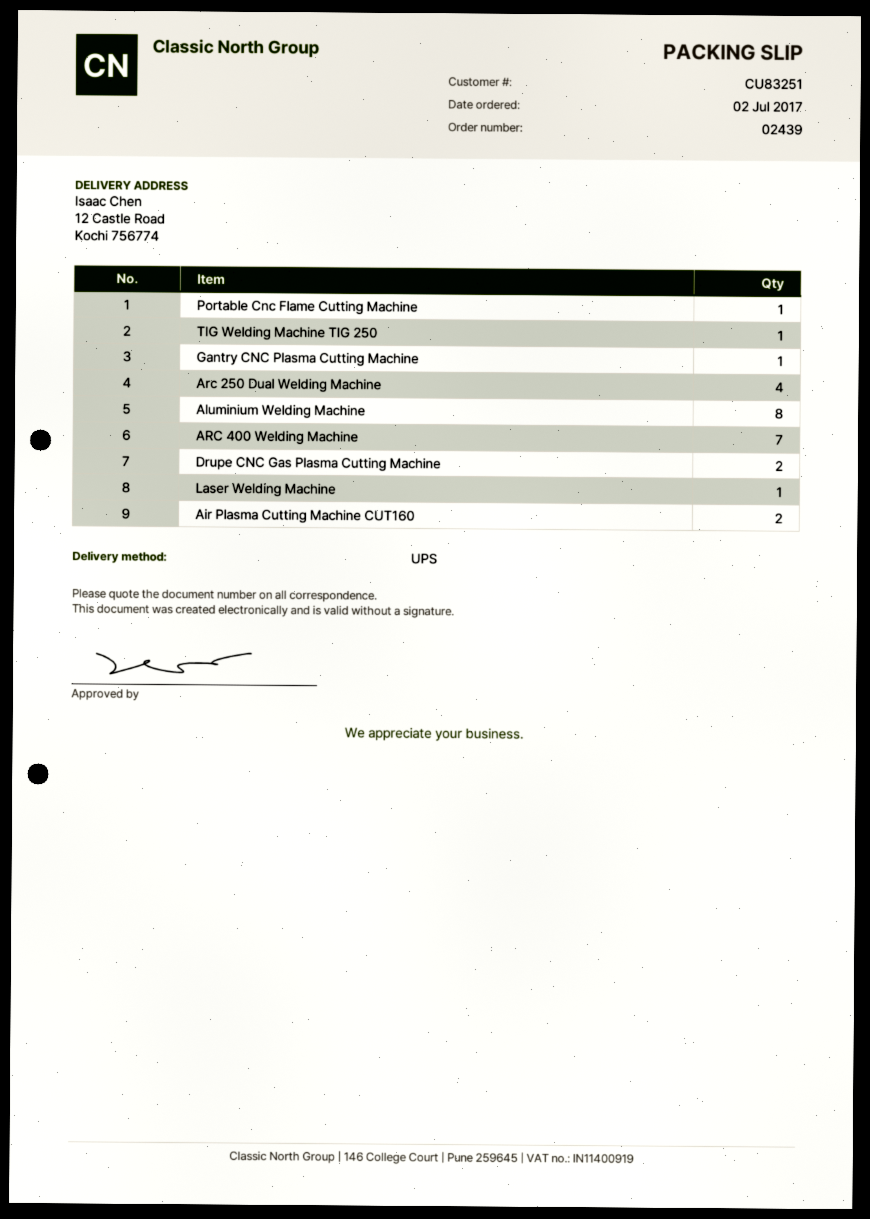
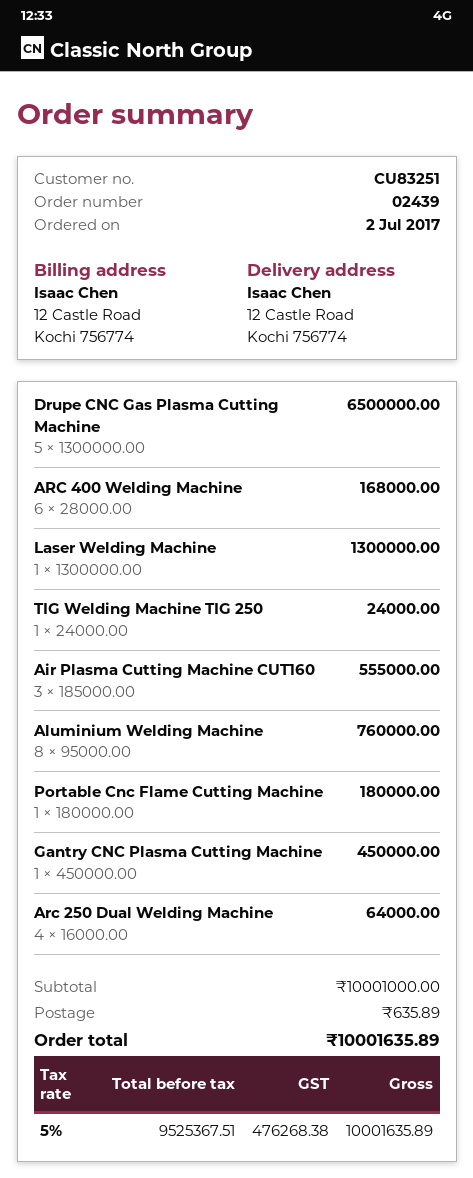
ARC 400 Welding Machine: 7 -> 6
Drupe CNC Gas Plasma Cutting Machine: 2 -> 5
Air Plasma Cutting Machine CUT160: 2 -> 3

